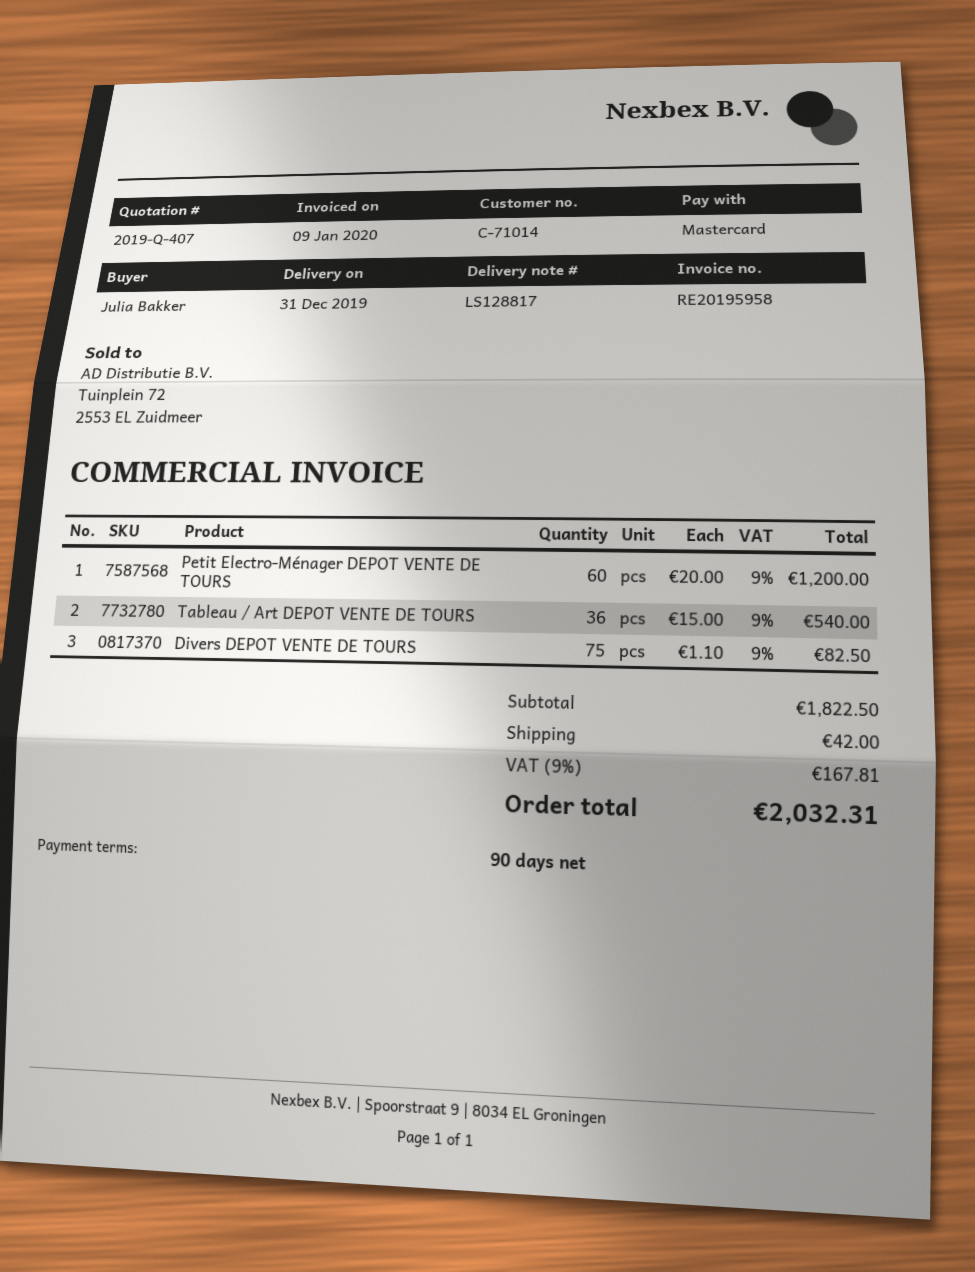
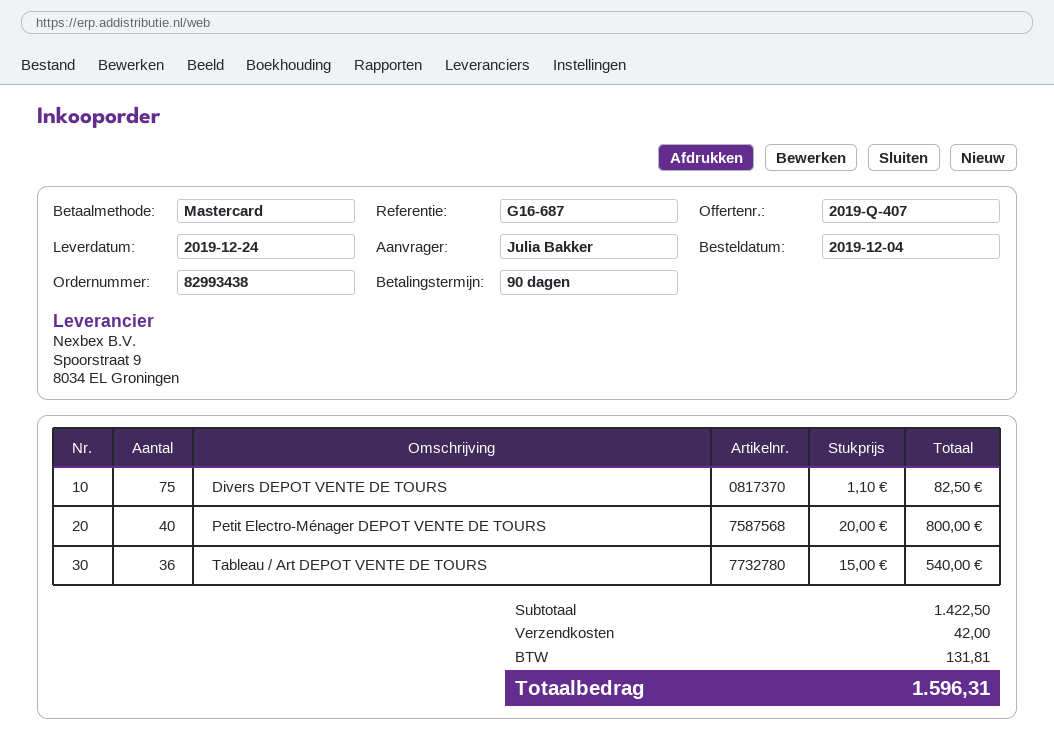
delivery date: 2019-12-31 -> 2019-12-24
Petit Electro-Ménager DEPOT VENTE DE TOURS: 60 x 20.00 = 1200.00 -> 40 x 20.00 = 800.00
subtotal: 1822.50 -> 1422.50
tax: 167.81 -> 131.81
total: 2032.31 -> 1596.31

